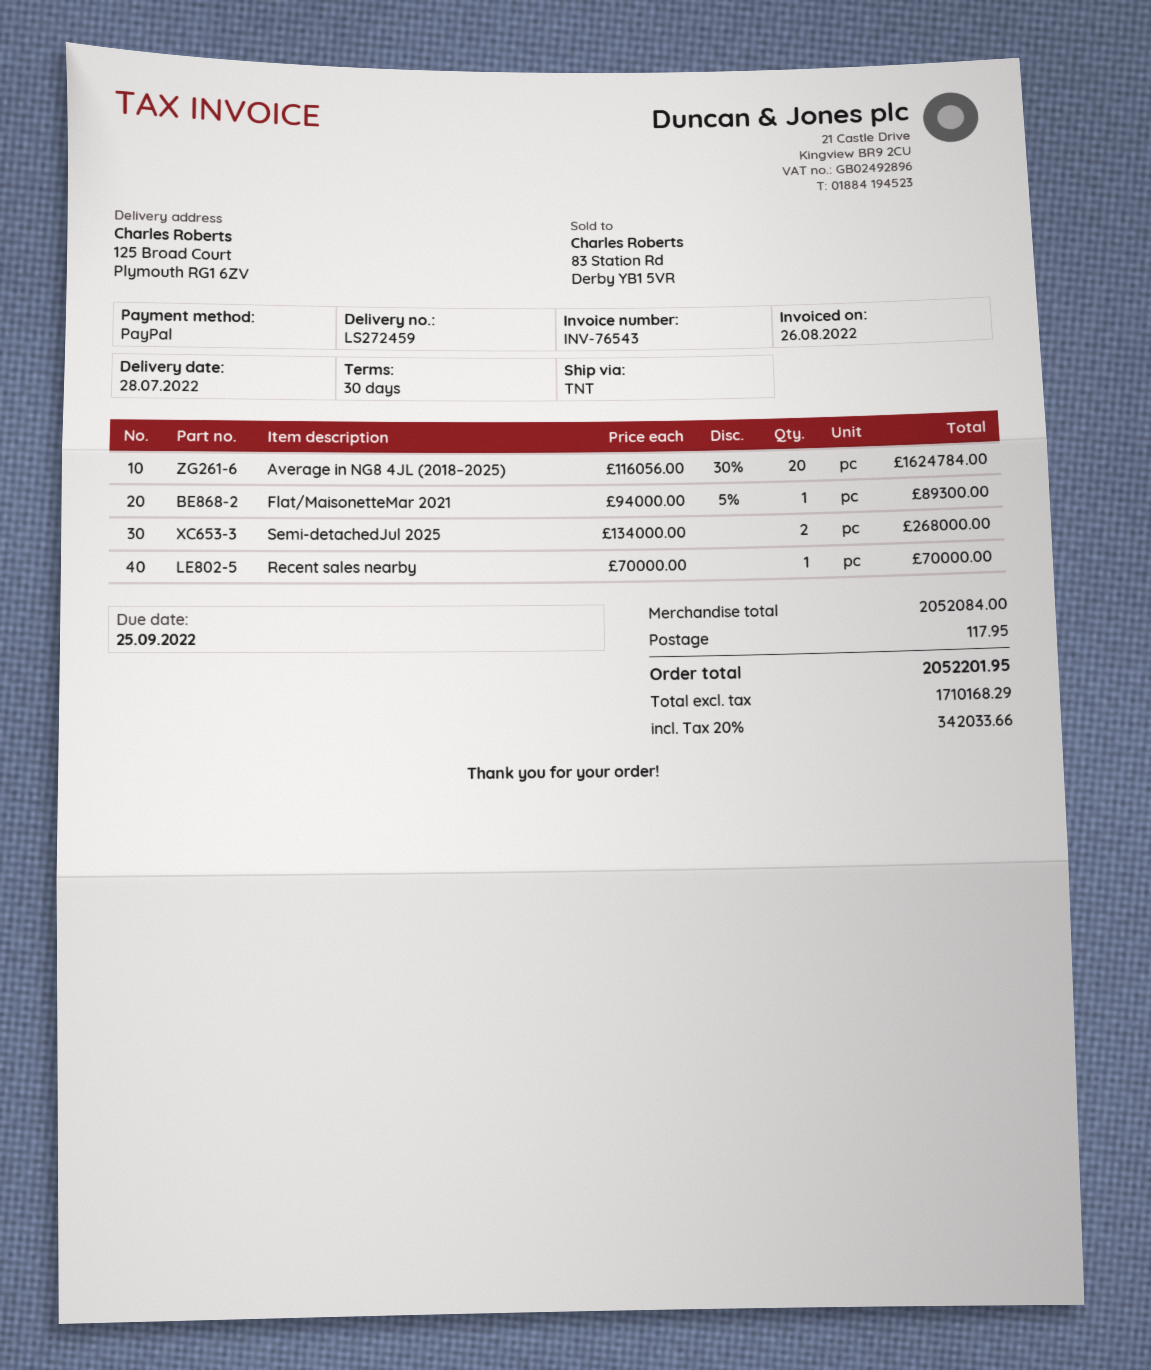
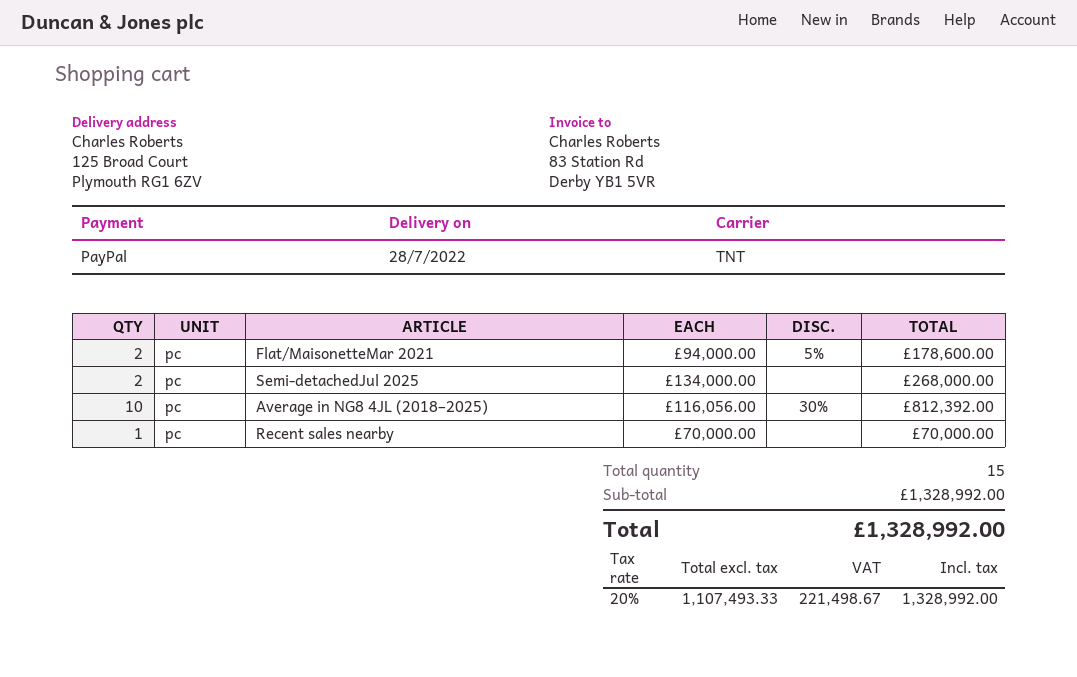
Average in NG8 4JL (2018–2025): 20 x 116056.00 - 30% = 1624784.00 -> 10 x 116056.00 - 30% = 812392.00
Flat/MaisonetteMar 2021: 1 x 94000.00 - 5% = 89300.00 -> 2 x 94000.00 - 5% = 178600.00
subtotal: 2052084.00 -> 1328992.00
shipping: 117.95 -> none
net: 1710168.29 -> 1107493.33
tax: 20% = 342033.66 -> 20% = 221498.67
total: 2052201.95 -> 1328992.00

